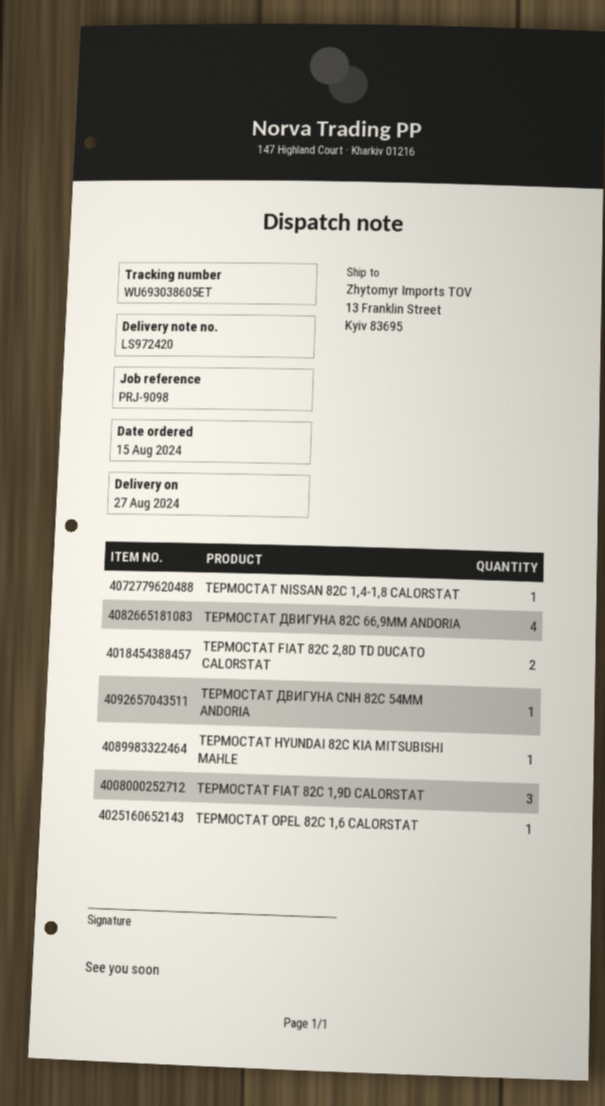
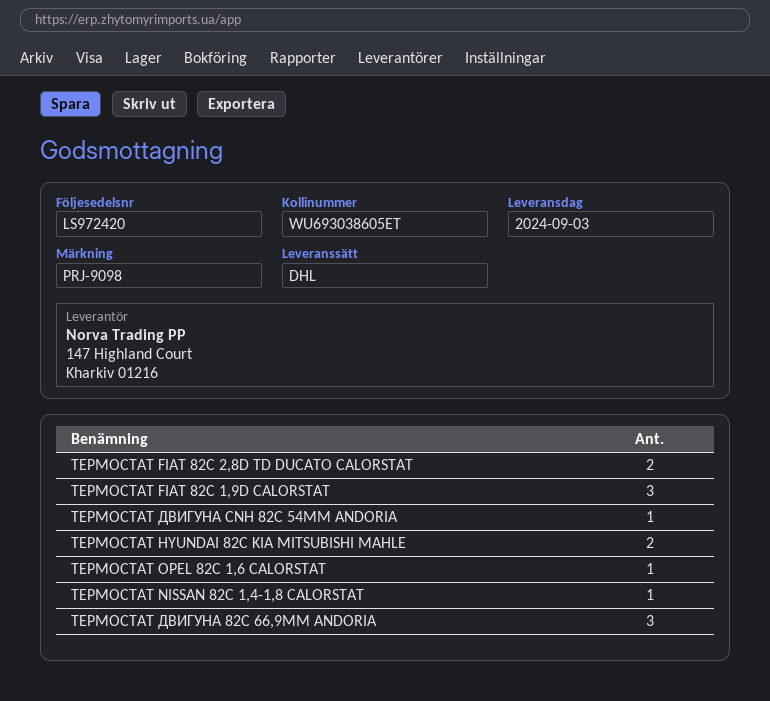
delivery date: 2024-08-27 -> 2024-09-03
ТЕРМОСТАТ ДВИГУНА 82C 66,9MM ANDORIA: 4 -> 3
ТЕРМОСТАТ HYUNDAI 82C KIA MITSUBISHI MAHLE: 1 -> 2

